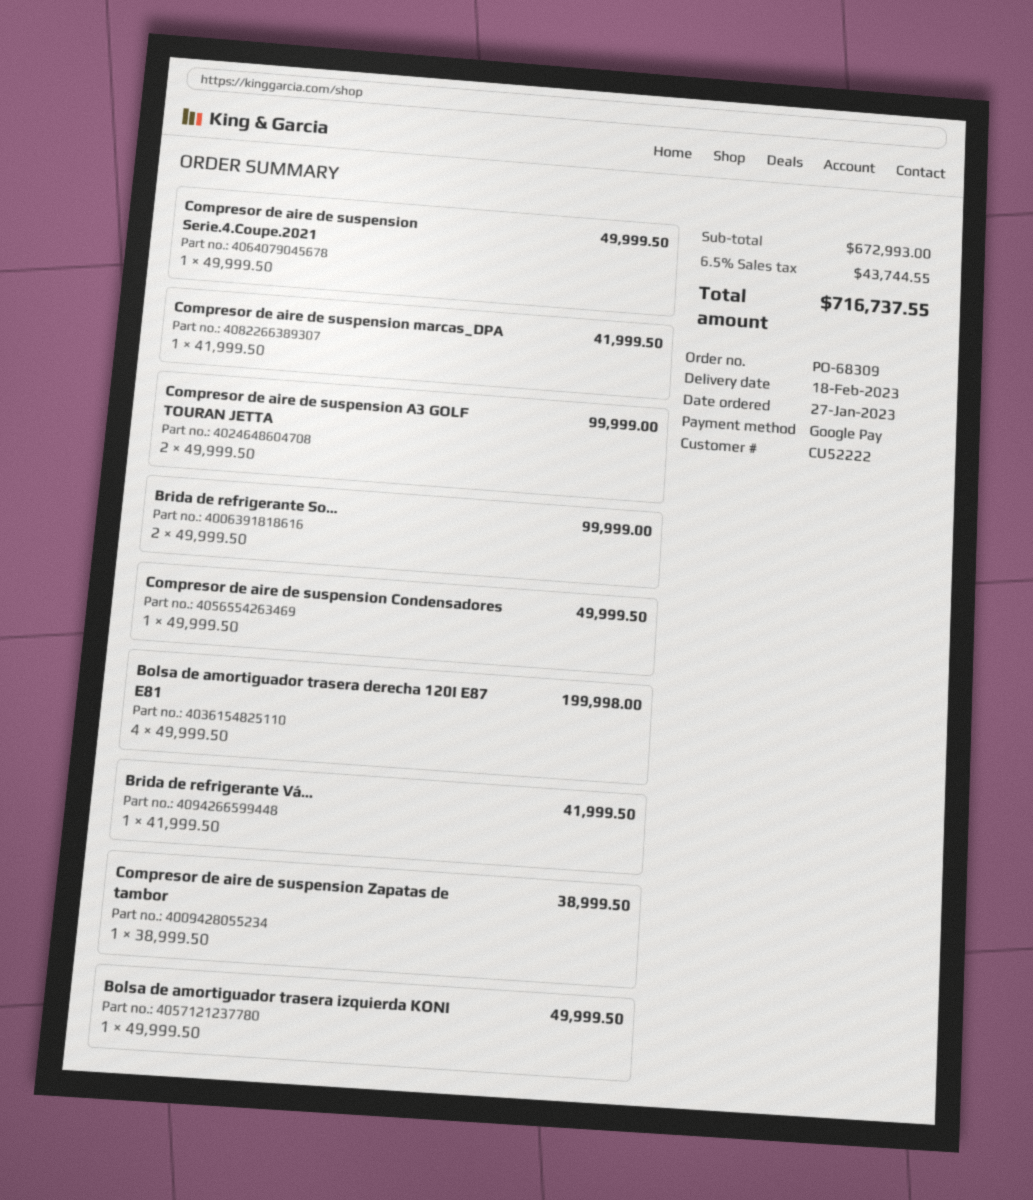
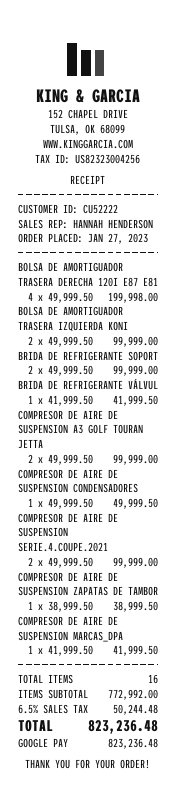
Compresor de aire de suspension Serie.4.Coupe.2021: 1 x 49999.50 = 49999.50 -> 2 x 49999.50 = 99999.00
Bolsa de amortiguador trasera izquierda KONI: 1 x 49999.50 = 49999.50 -> 2 x 49999.50 = 99999.00
subtotal: 672993.00 -> 772992.00
tax: 6.5% = 43744.55 -> 6.5% = 50244.48
total: 716737.55 -> 823236.48

